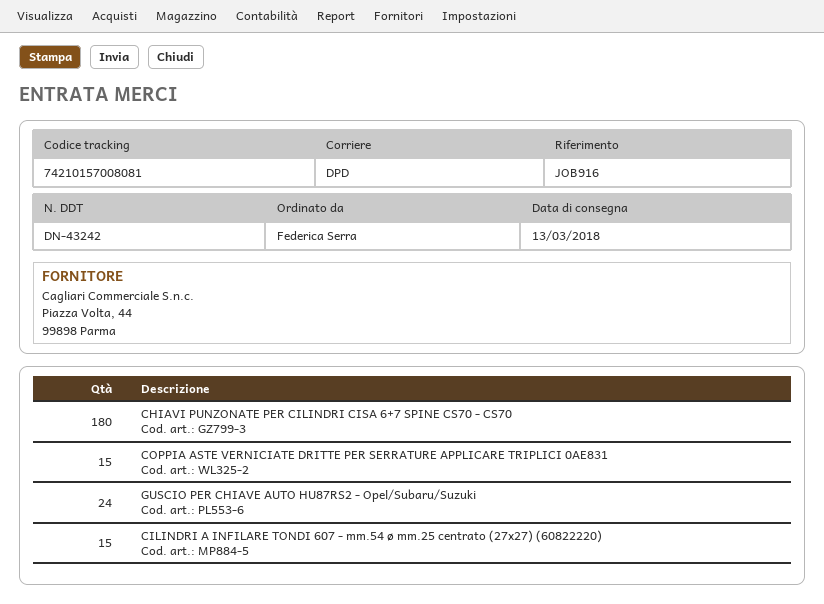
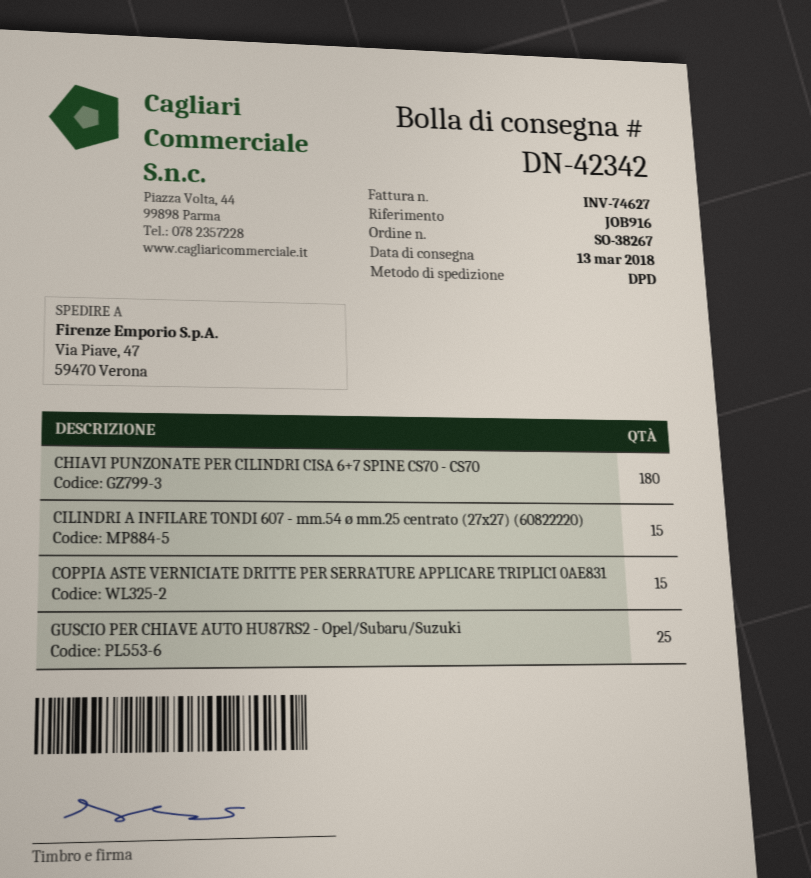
delivery note number: DN-43242 -> DN-42342
GUSCIO PER CHIAVE AUTO HU87RS2 - Opel/Subaru/Suzuki: 24 -> 25

